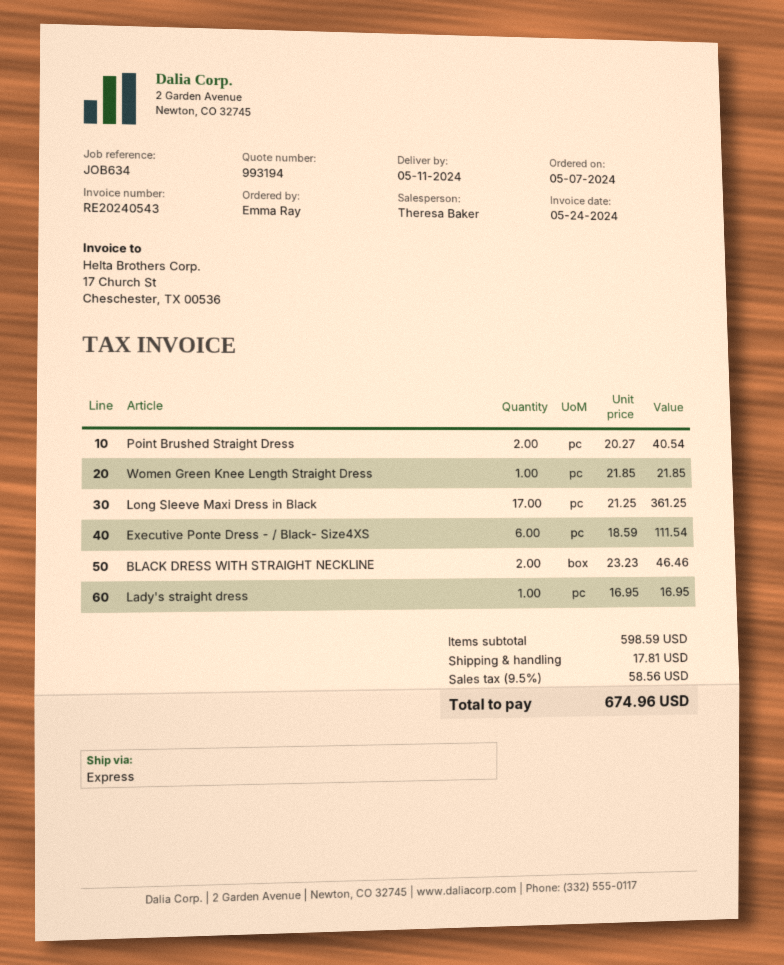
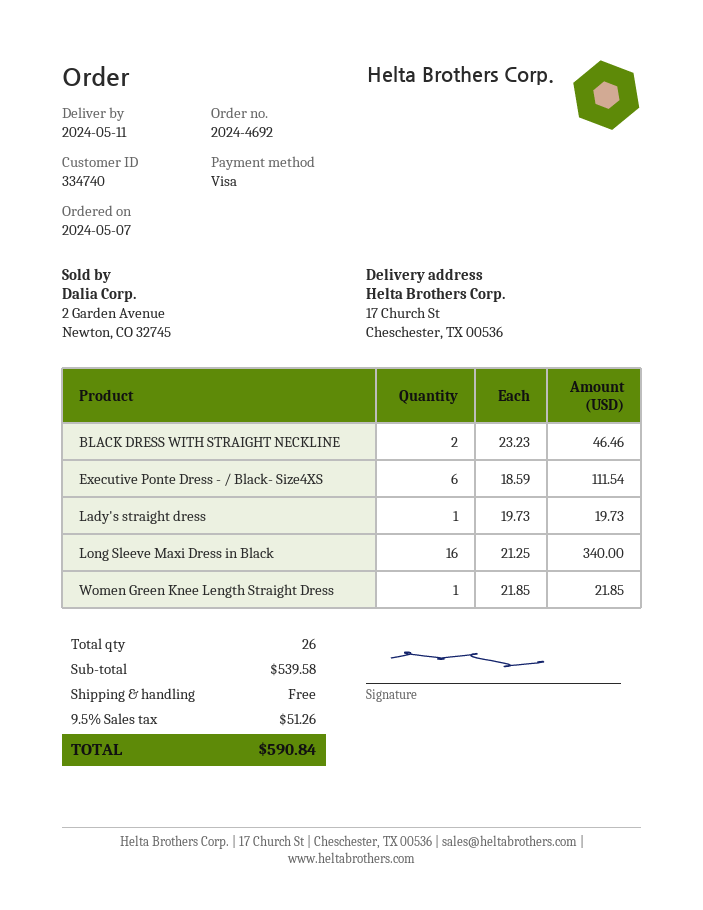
Point Brushed Straight Dress: 2 x 20.27 = 40.54 -> none
Long Sleeve Maxi Dress in Black: 17 x 21.25 = 361.25 -> 16 x 21.25 = 340.00
Lady's straight dress: 1 x 16.95 = 16.95 -> 1 x 19.73 = 19.73
subtotal: 598.59 -> 539.58
shipping: 17.81 -> 0.00
tax: 9.5% = 58.56 -> 9.5% = 51.26
total: 674.96 -> 590.84

